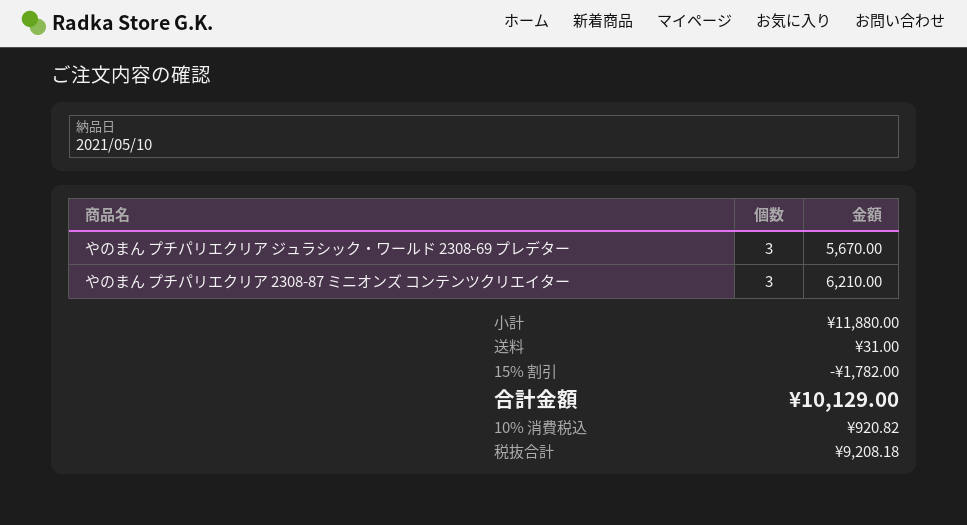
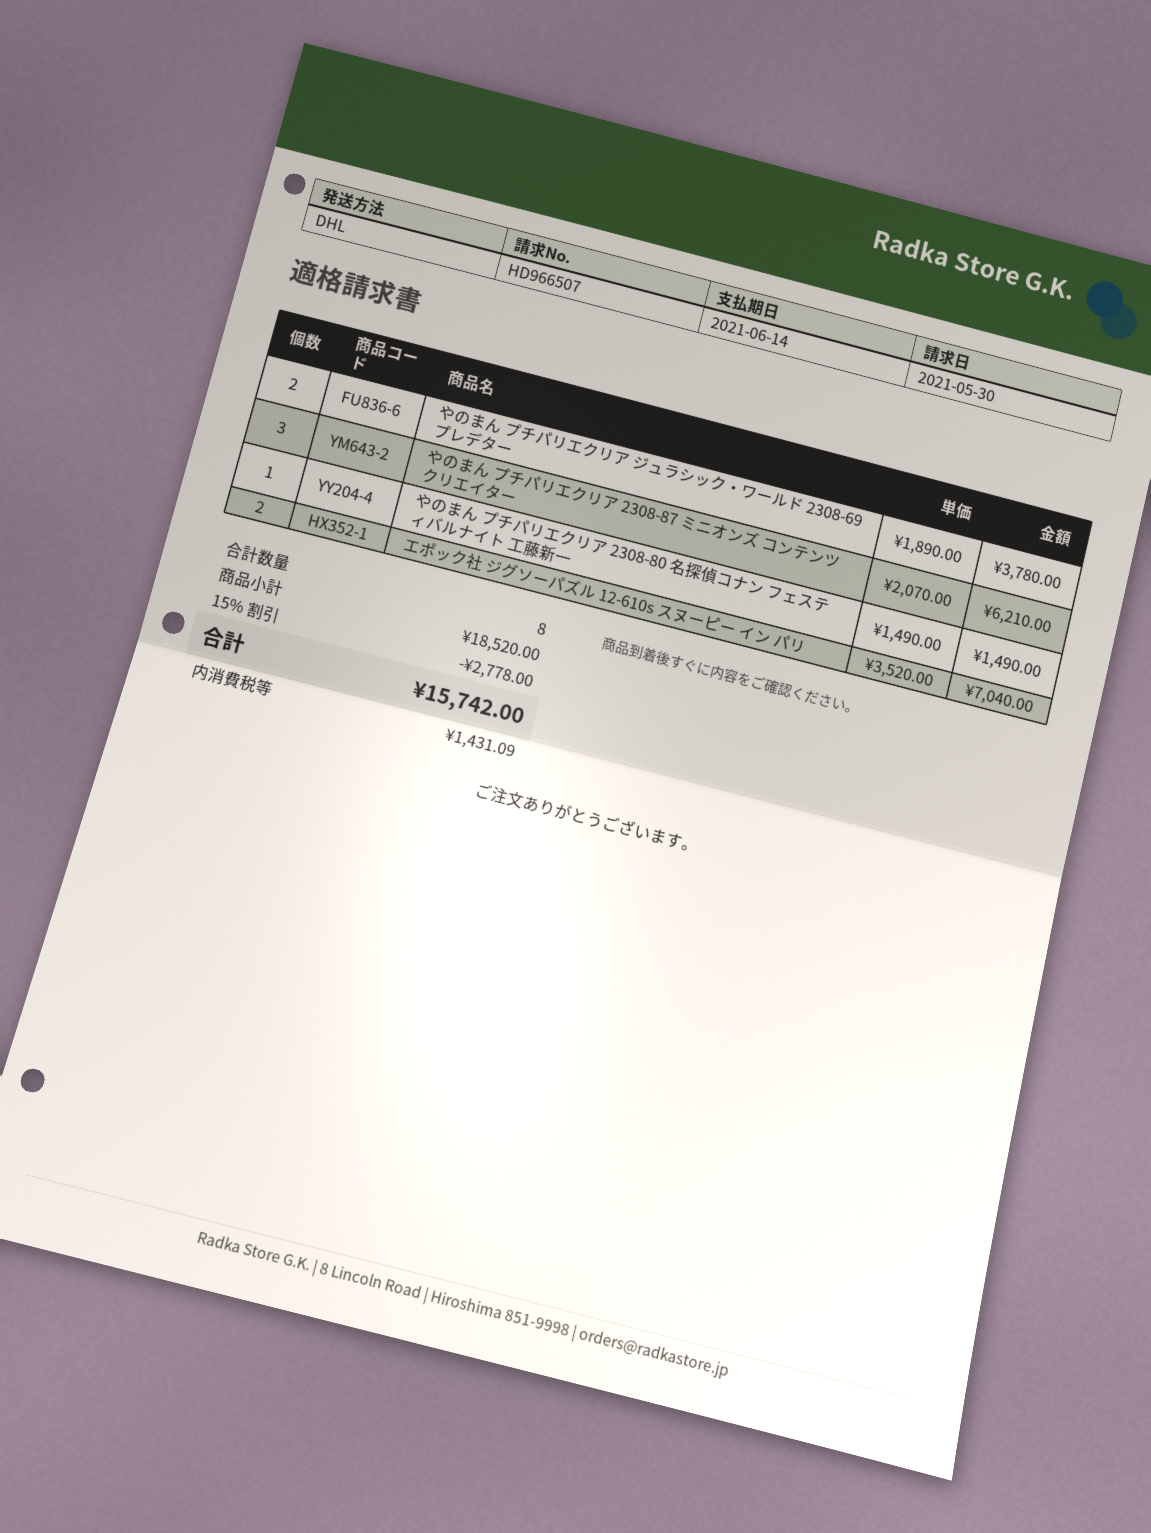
やのまん プチパリエクリア ジュラシック・ワールド 2308-69 プレデター: 3 for 5670.00 -> 2 for 3780.00
やのまん プチパリエクリア 2308-80 名探偵コナン フェスティバルナイト 工藤新一: none -> 1 for 1490.00
エポック社 ジグソーパズル 12-610s スヌーピー イン パリ: none -> 2 for 7040.00
subtotal: 11880.00 -> 18520.00
discount: 15% = 1782.00 -> 15% = 2778.00
shipping: 31.00 -> none
tax: 920.82 -> 1431.09
total: 10129.00 -> 15742.00

